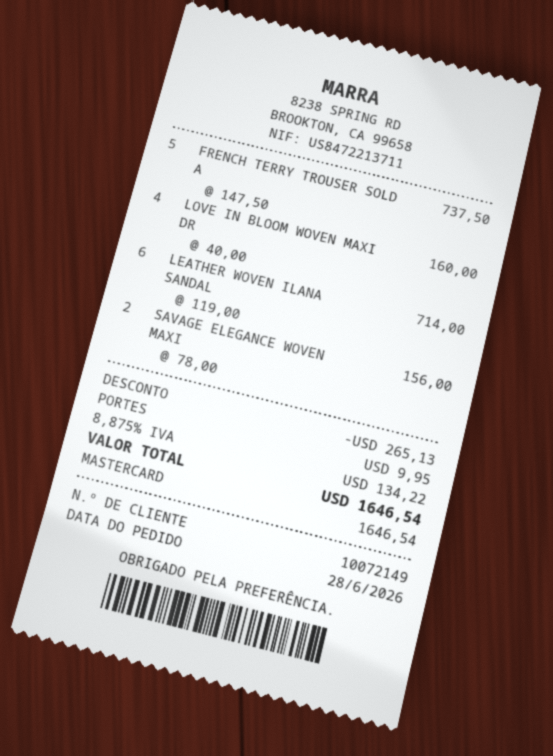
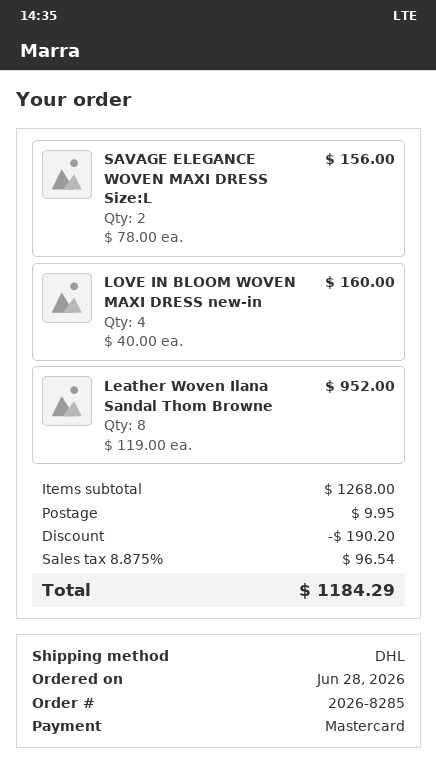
FRENCH TERRY TROUSER SOLD A: 5 x 147.50 = 737.50 -> none
LEATHER WOVEN ILANA SANDAL: 6 x 119.00 = 714.00 -> 8 x 119.00 = 952.00
discount: 265.13 -> 190.20
tax: 8.875% = 134.22 -> 8.875% = 96.54
total: 1646.54 -> 1184.29

